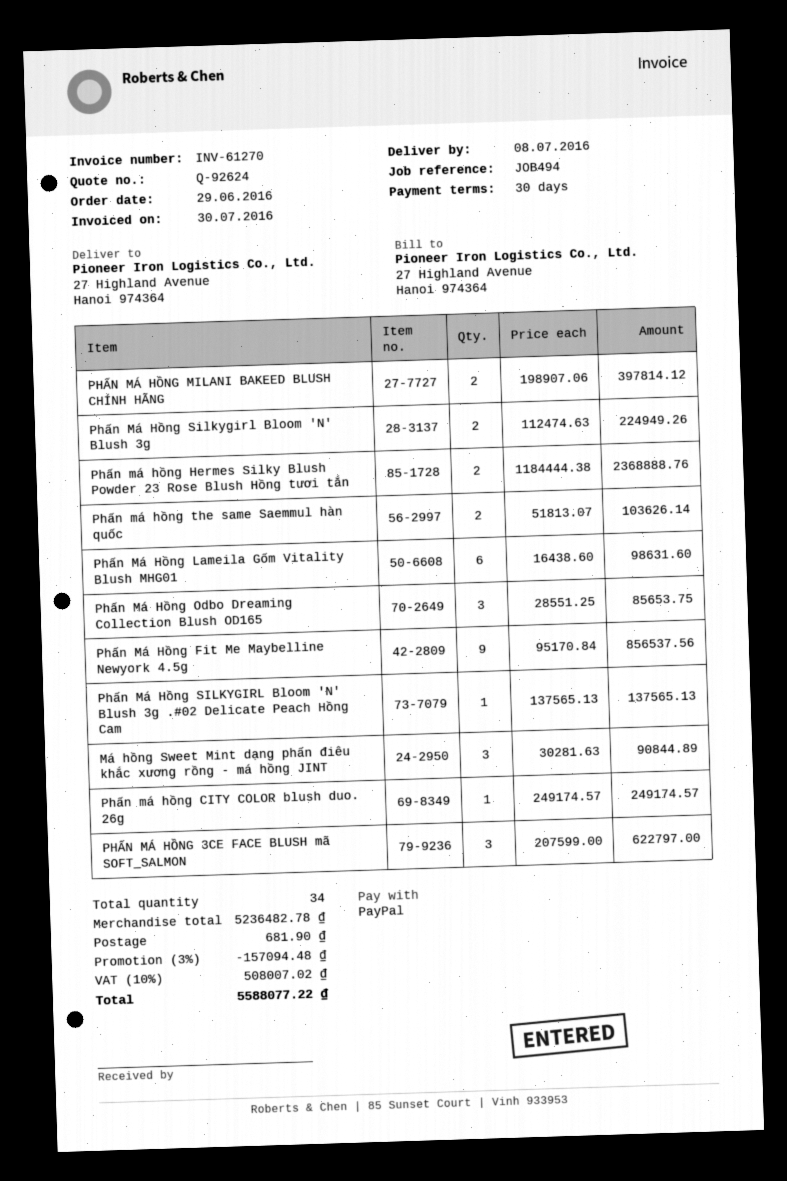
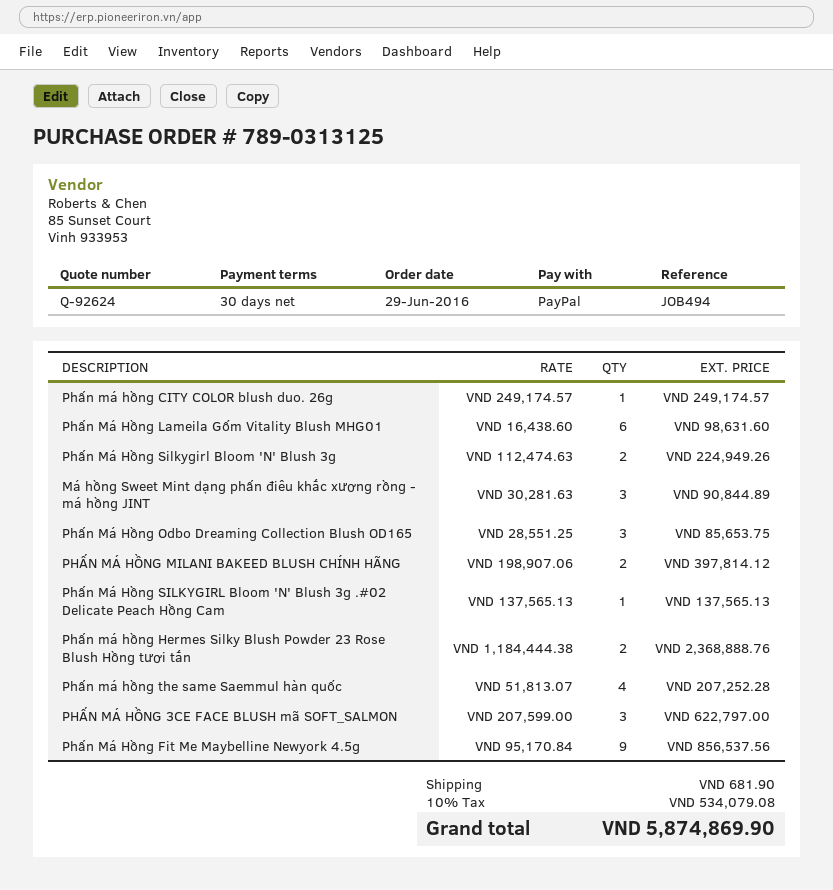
Phấn má hồng the same Saemmul hàn quốc: 2 x 51813.07 = 103626.14 -> 4 x 51813.07 = 207252.28
discount: 3% = 157094.48 -> none
tax: 10% = 508007.02 -> 10% = 534079.08
total: 5588077.22 -> 5874869.90

